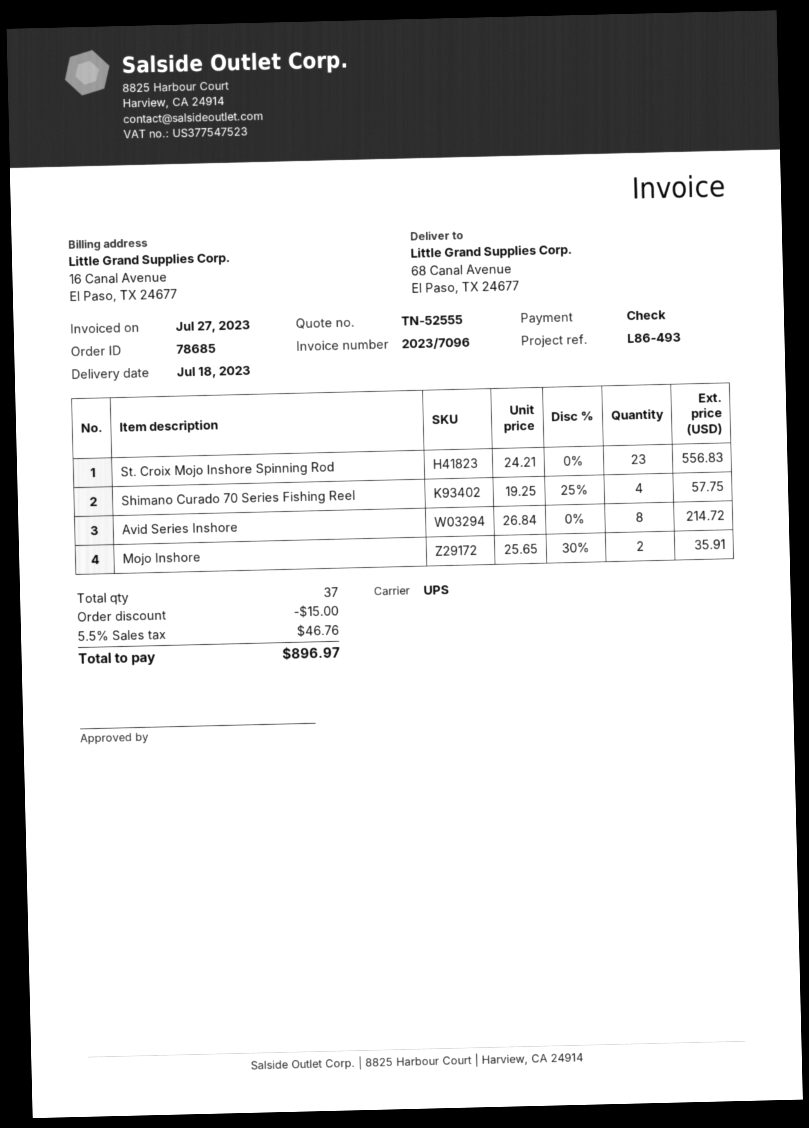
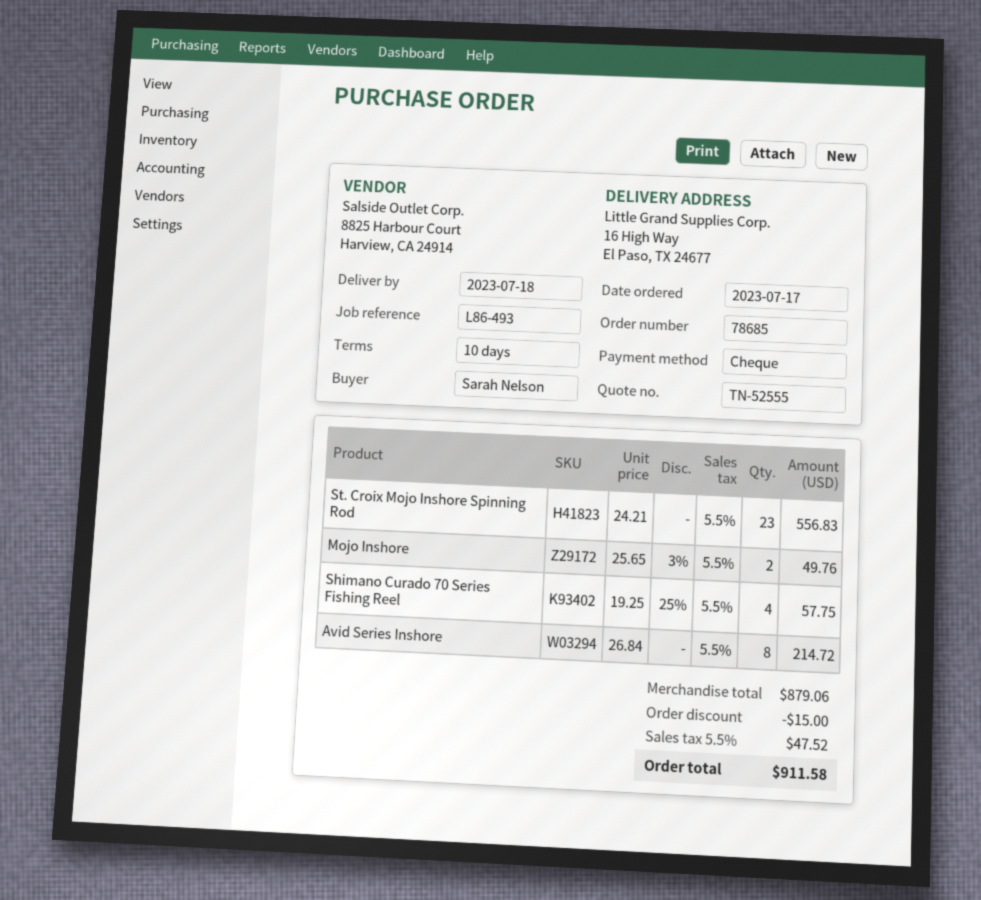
ship to: 68 Canal Avenue, El Paso, TX 24677 -> 16 High Way, El Paso, TX 24677
Mojo Inshore: 2 x 25.65 - 30% = 35.91 -> 2 x 25.65 - 3% = 49.76
tax: 5.5% = 46.76 -> 5.5% = 47.52
total: 896.97 -> 911.58

